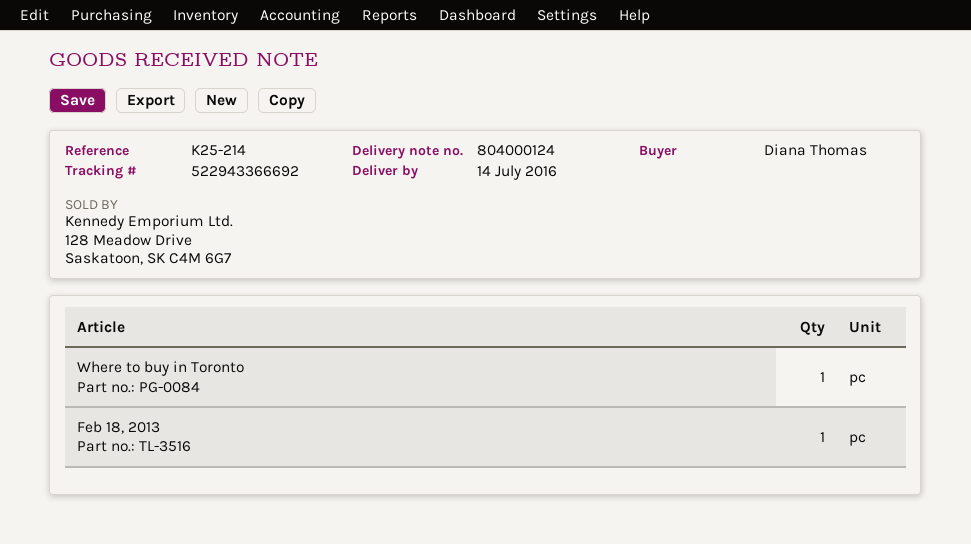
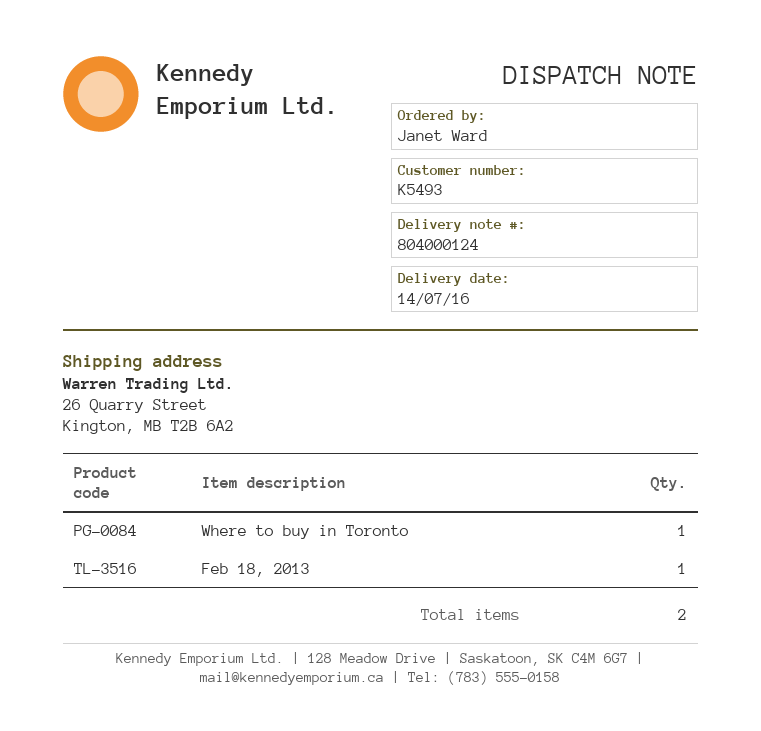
ordered by: Diana Thomas -> Janet Ward

